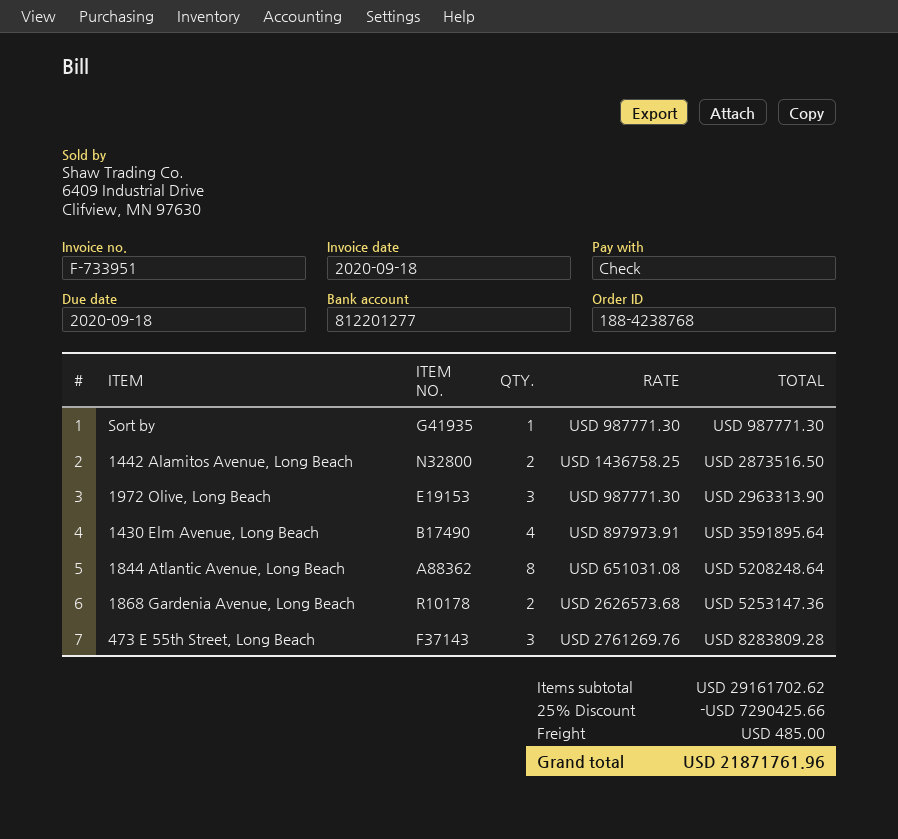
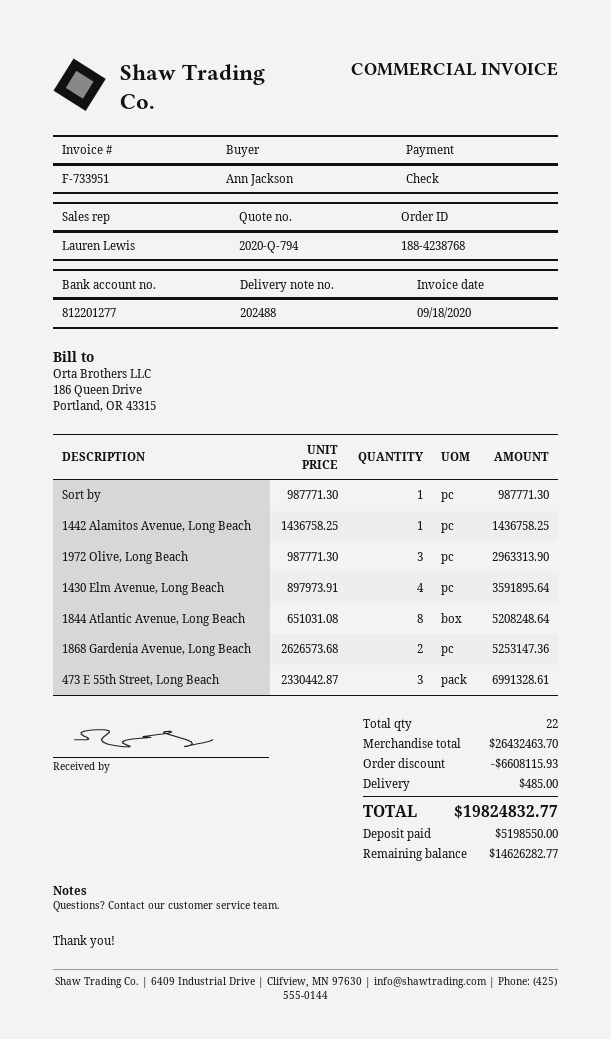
1442 Alamitos Avenue, Long Beach: 2 x 1436758.25 = 2873516.50 -> 1 x 1436758.25 = 1436758.25
473 E 55th Street, Long Beach: 3 x 2761269.76 = 8283809.28 -> 3 x 2330442.87 = 6991328.61
subtotal: 29161702.62 -> 26432463.70
discount: 7290425.66 -> 6608115.93
total: 21871761.96 -> 19824832.77

